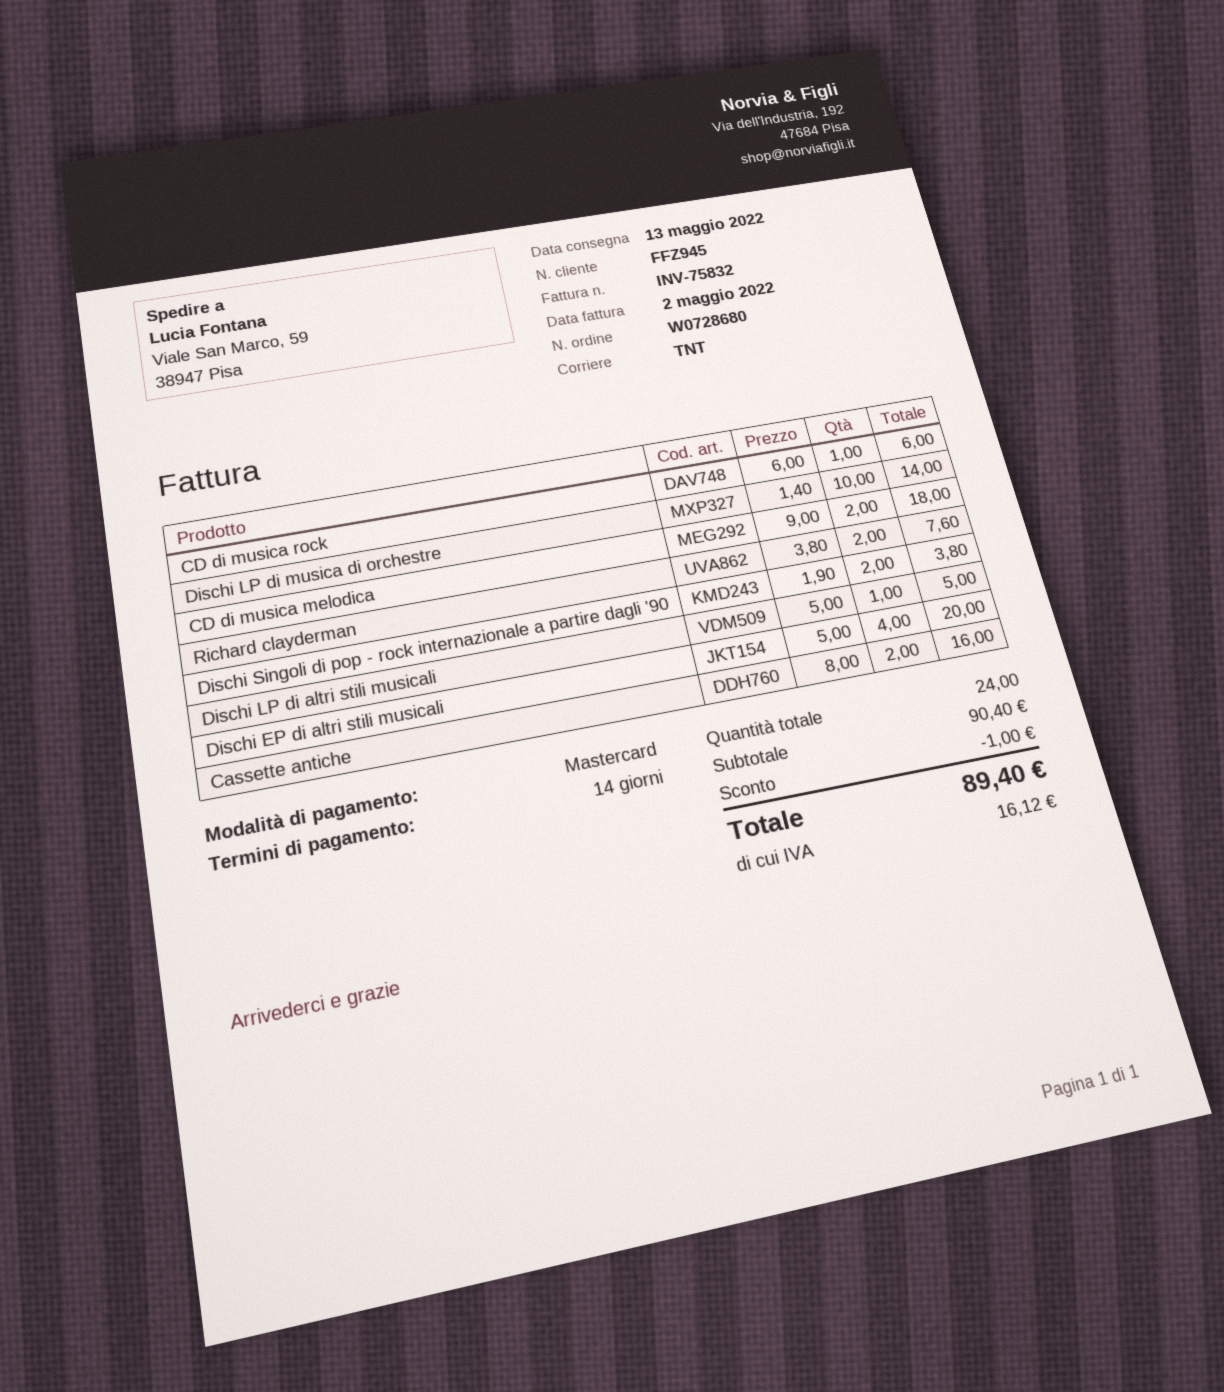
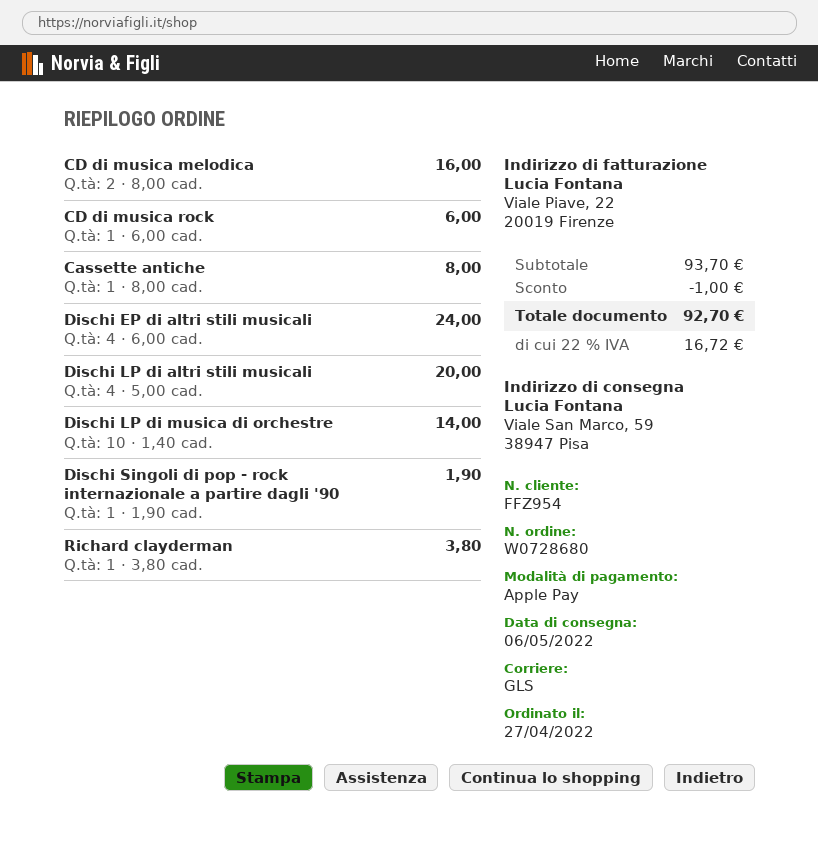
delivery date: 2022-05-13 -> 2022-05-06
customer number: FFZ945 -> FFZ954
payment method: Mastercard -> Apple Pay
shipping method: TNT -> GLS
CD di musica melodica: 2 x 9.00 = 18.00 -> 2 x 8.00 = 16.00
Richard clayderman: 2 x 3.80 = 7.60 -> 1 x 3.80 = 3.80
Dischi Singoli di pop - rock internazionale a partire dagli '90: 2 x 1.90 = 3.80 -> 1 x 1.90 = 1.90
Dischi LP di altri stili musicali: 1 x 5.00 = 5.00 -> 4 x 5.00 = 20.00
Dischi EP di altri stili musicali: 4 x 5.00 = 20.00 -> 4 x 6.00 = 24.00
Cassette antiche: 2 x 8.00 = 16.00 -> 1 x 8.00 = 8.00
subtotal: 90.40 -> 93.70
tax: 16.12 -> 16.72
total: 89.40 -> 92.70

